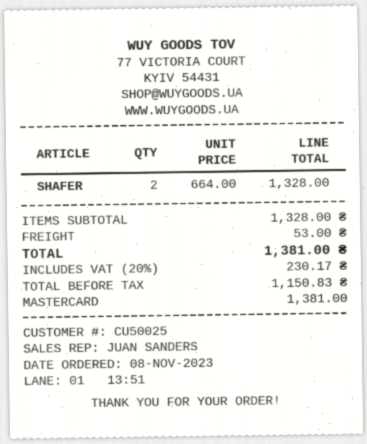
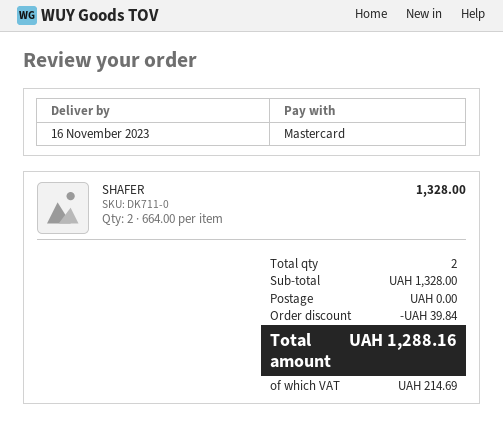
discount: none -> 39.84
shipping: 53.00 -> 0.00
tax: 230.17 -> 214.69
total: 1381.00 -> 1288.16

